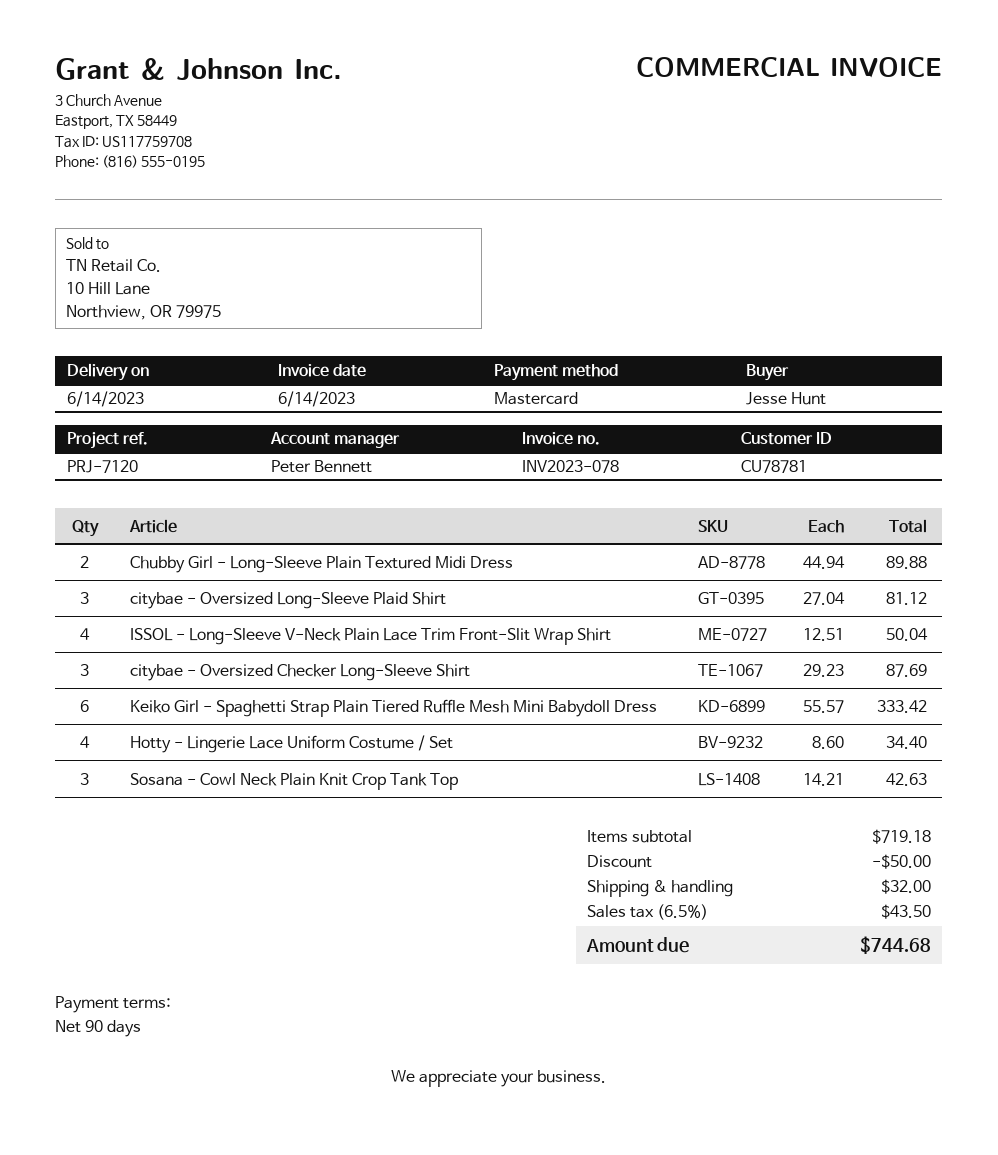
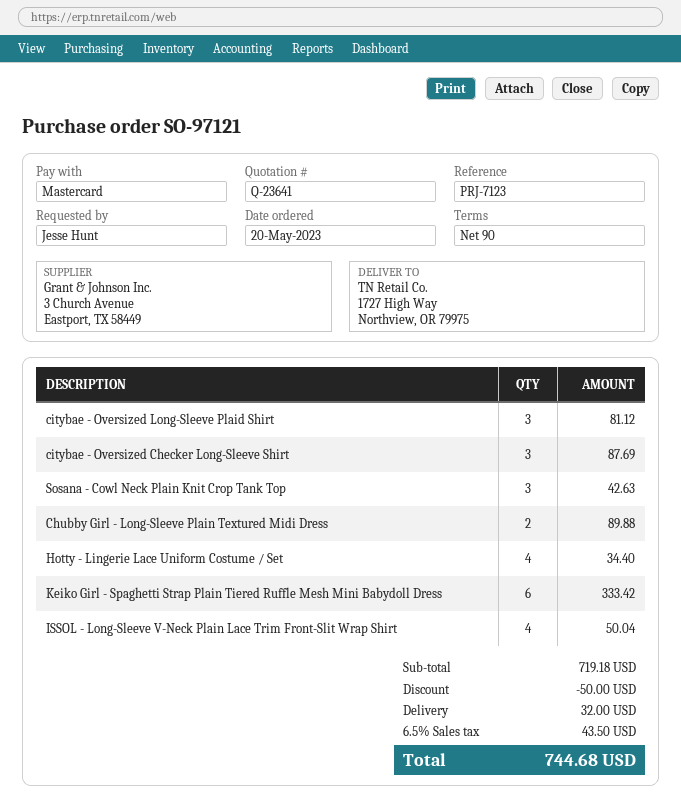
reference: PRJ-7120 -> PRJ-7123

